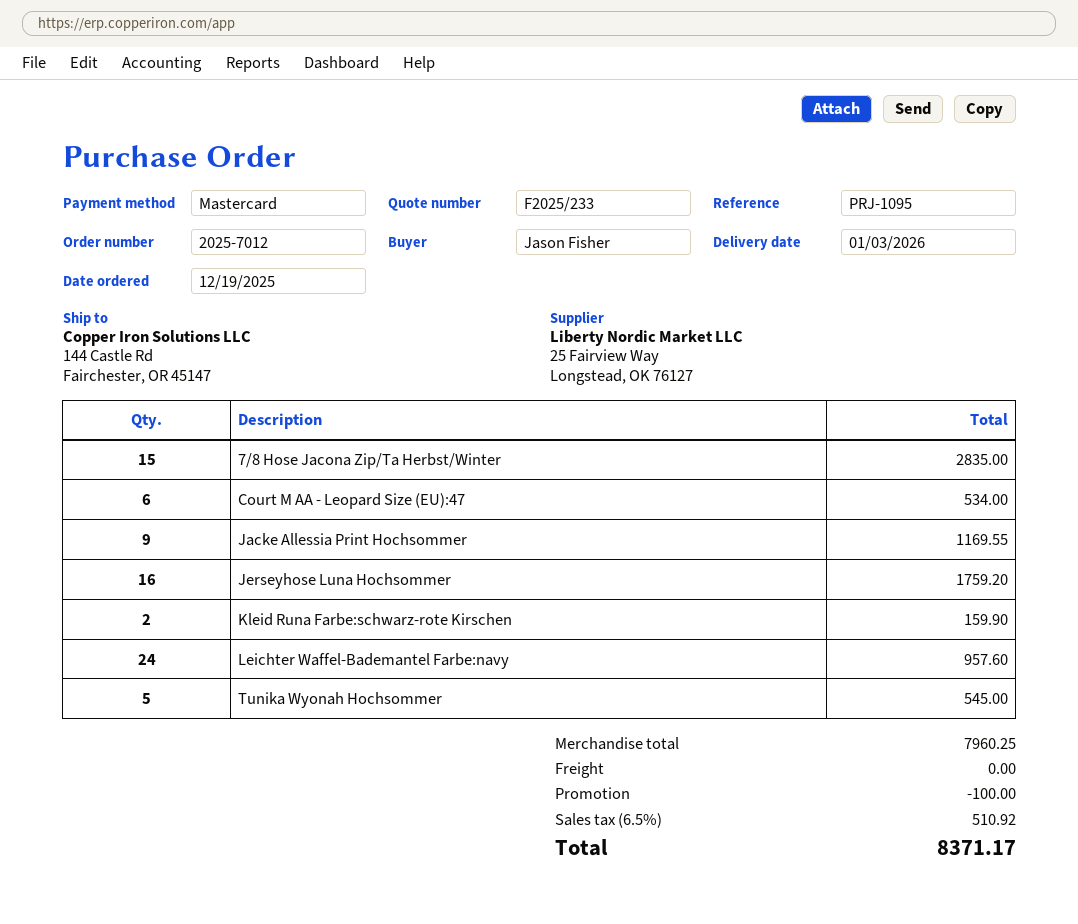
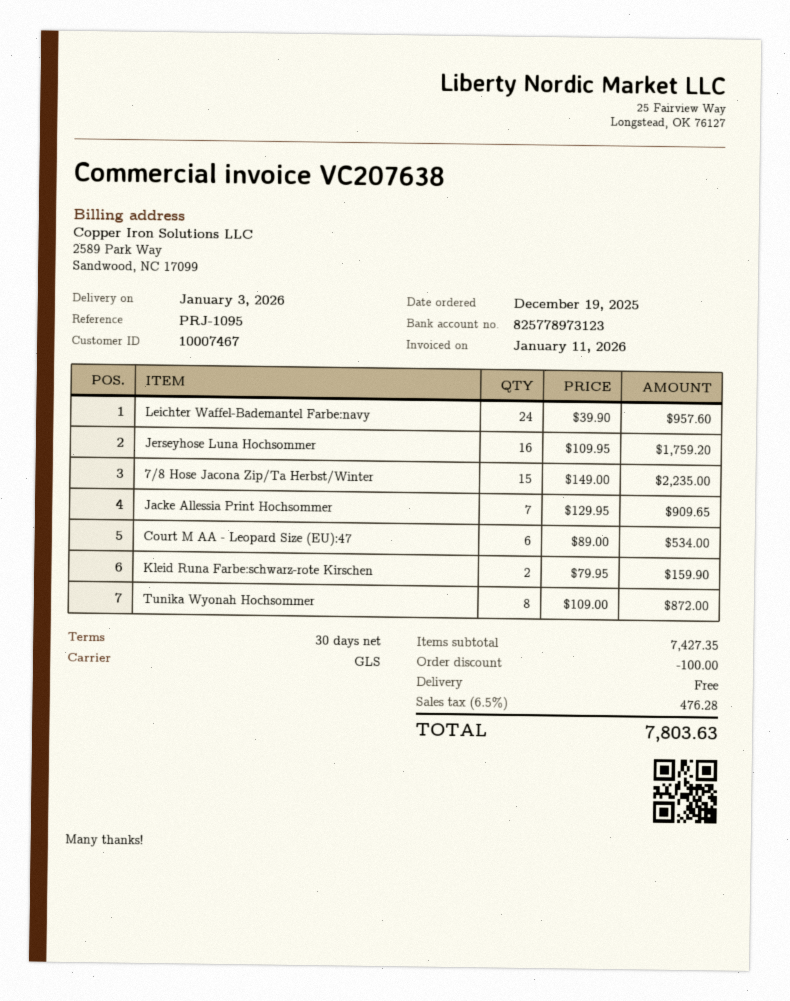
7/8 Hose Jacona Zip/Ta Herbst/Winter: 15 for 2835.00 -> 15 for 2235.00
Jacke Allessia Print Hochsommer: 9 for 1169.55 -> 7 for 909.65
Tunika Wyonah Hochsommer: 5 for 545.00 -> 8 for 872.00
subtotal: 7960.25 -> 7427.35
tax: 6.5% = 510.92 -> 6.5% = 476.28
total: 8371.17 -> 7803.63

